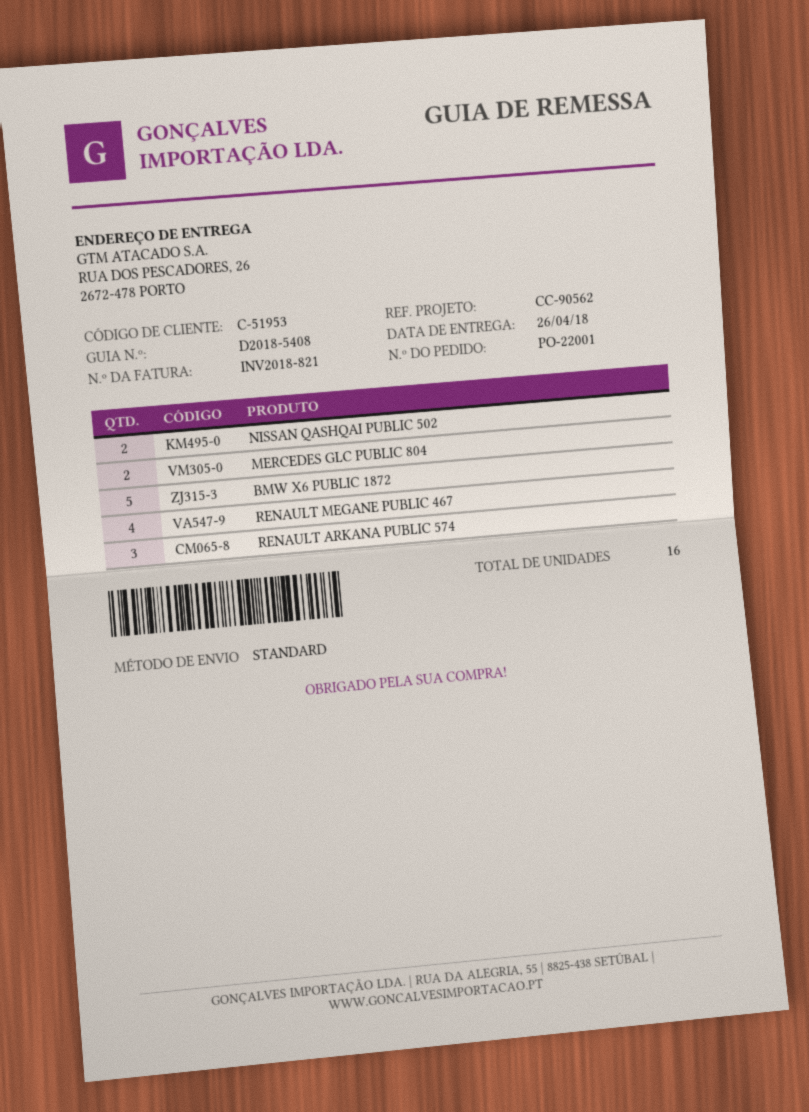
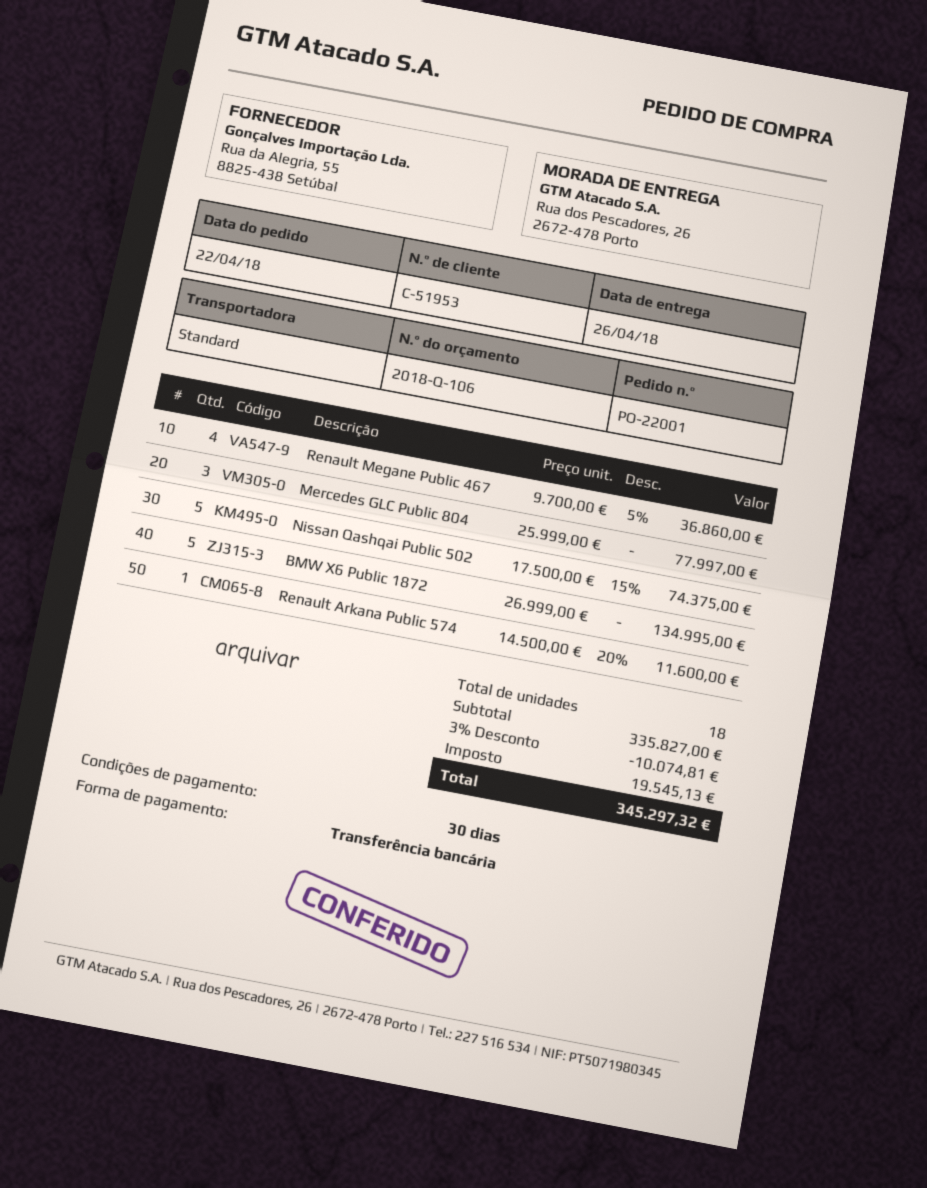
NISSAN QASHQAI PUBLIC 502: 2 -> 5
MERCEDES GLC PUBLIC 804: 2 -> 3
RENAULT ARKANA PUBLIC 574: 3 -> 1
total quantity: 16 -> 18

